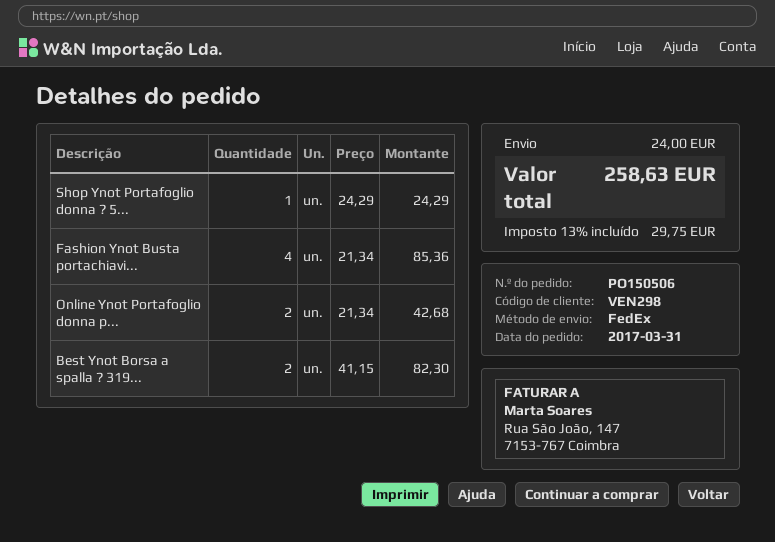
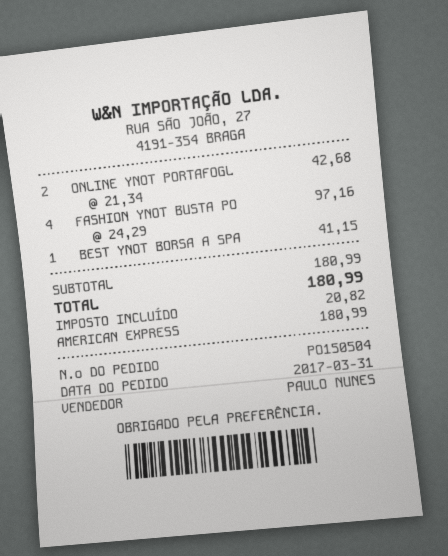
order number: PO150506 -> PO150504
Shop Ynot Portafoglio donna ? 5...: 1 x 24.29 = 24.29 -> none
Fashion Ynot Busta portachiavi...: 4 x 21.34 = 85.36 -> 4 x 24.29 = 97.16
Best Ynot Borsa a spalla ? 319...: 2 x 41.15 = 82.30 -> 1 x 41.15 = 41.15
shipping: 24.00 -> none
tax: 29.75 -> 20.82
total: 258.63 -> 180.99

